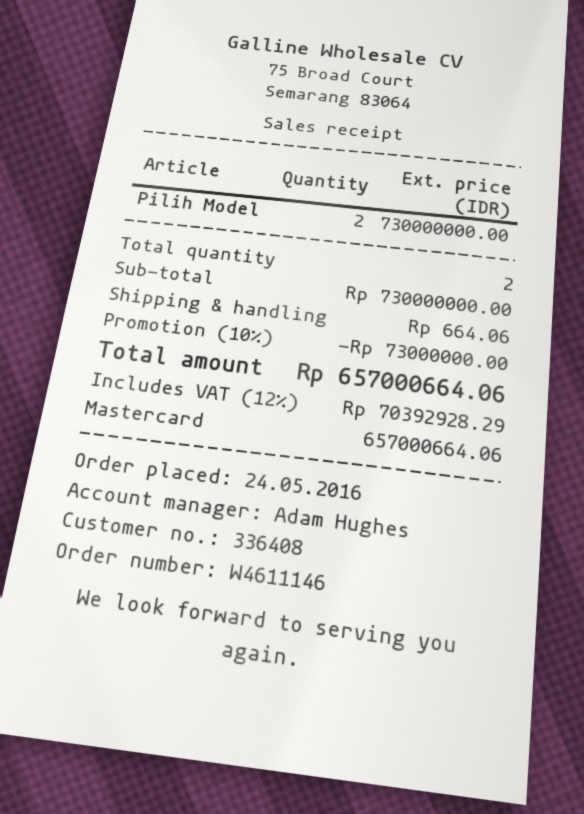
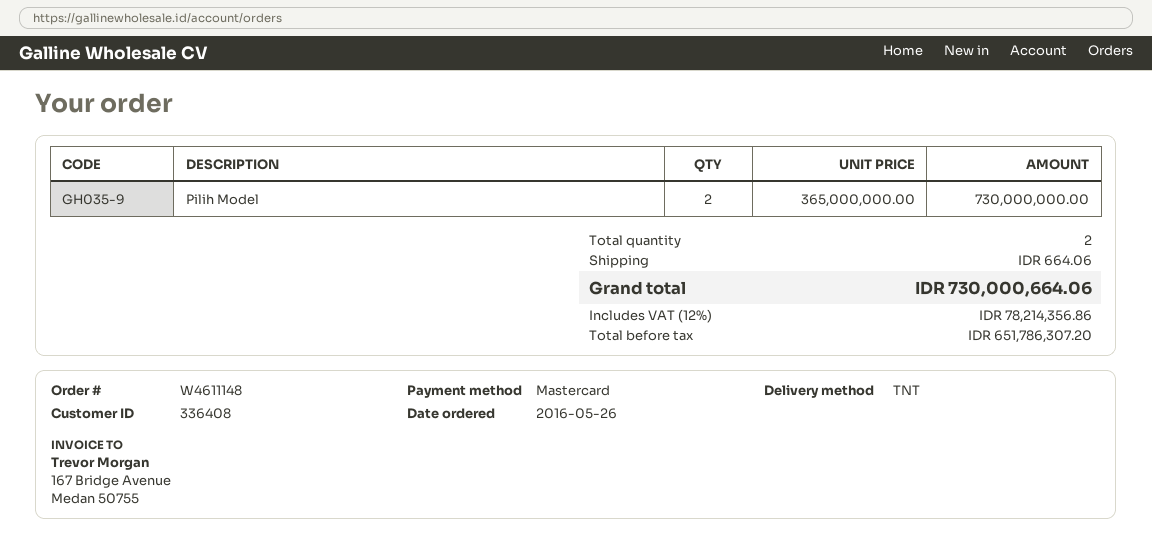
order number: W4611146 -> W4611148
order date: 2016-05-24 -> 2016-05-26
discount: 10% = 73000000.00 -> none
tax: 12% = 70392928.29 -> 12% = 78214356.86
total: 657000664.06 -> 730000664.06

